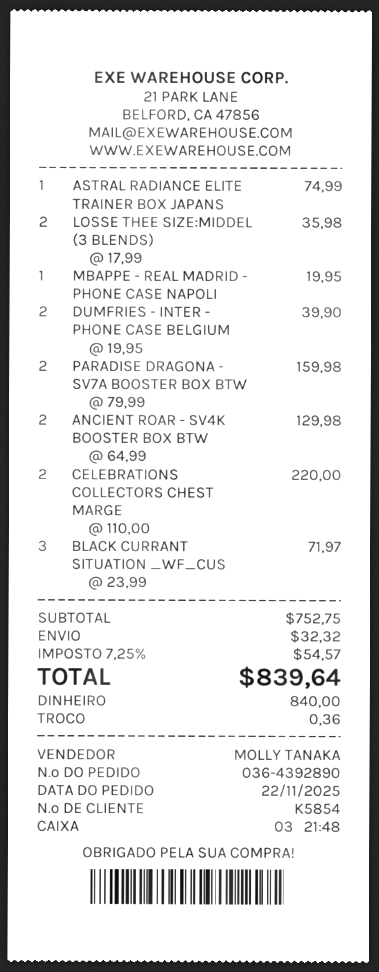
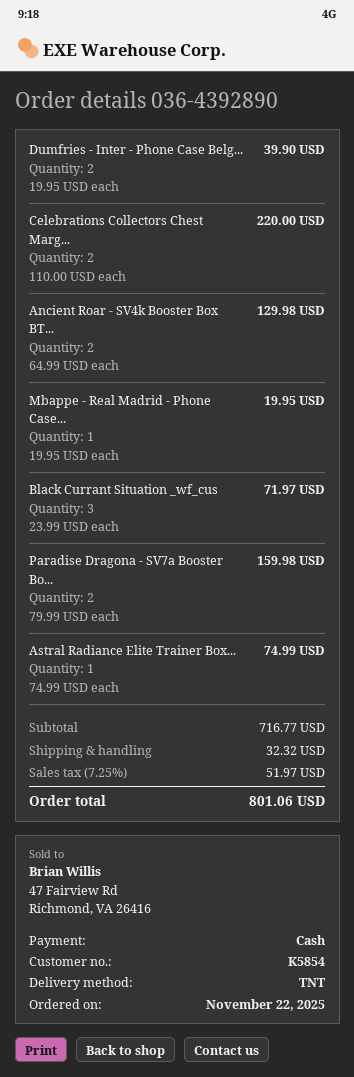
LOSSE THEE SIZE:MIDDEL (3 BLENDS): 2 x 17.99 = 35.98 -> none
subtotal: 752.75 -> 716.77
tax: 7.25% = 54.57 -> 7.25% = 51.97
total: 839.64 -> 801.06

